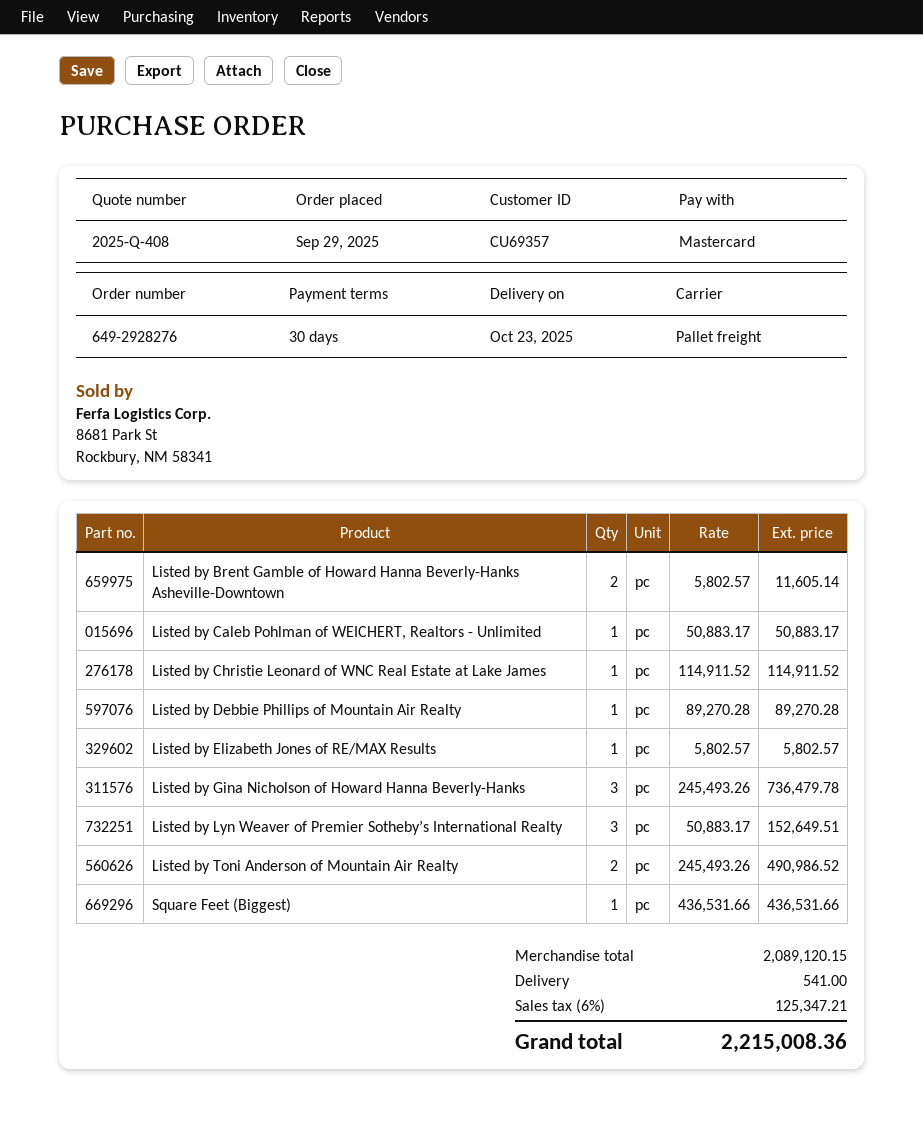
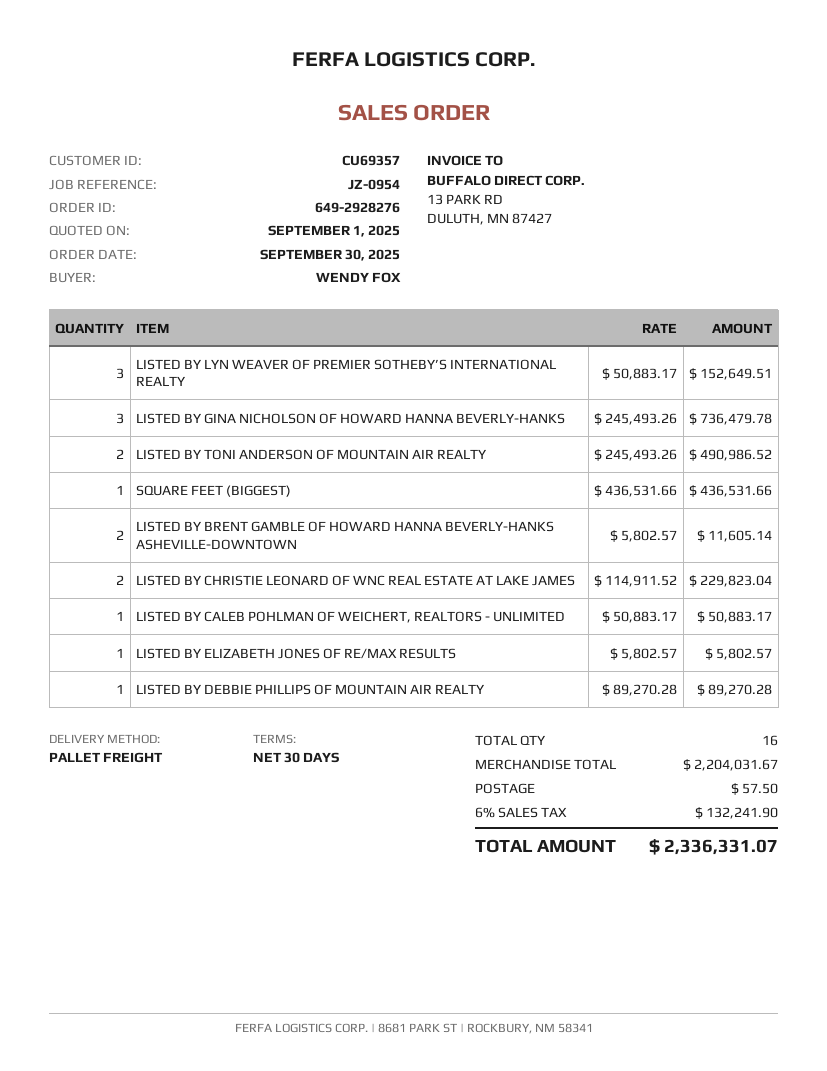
order date: 2025-09-29 -> 2025-09-30
Listed by Christie Leonard of WNC Real Estate at Lake James: 1 x 114911.52 = 114911.52 -> 2 x 114911.52 = 229823.04
subtotal: 2089120.15 -> 2204031.67
shipping: 541.00 -> 57.50
tax: 6% = 125347.21 -> 6% = 132241.90
total: 2215008.36 -> 2336331.07

